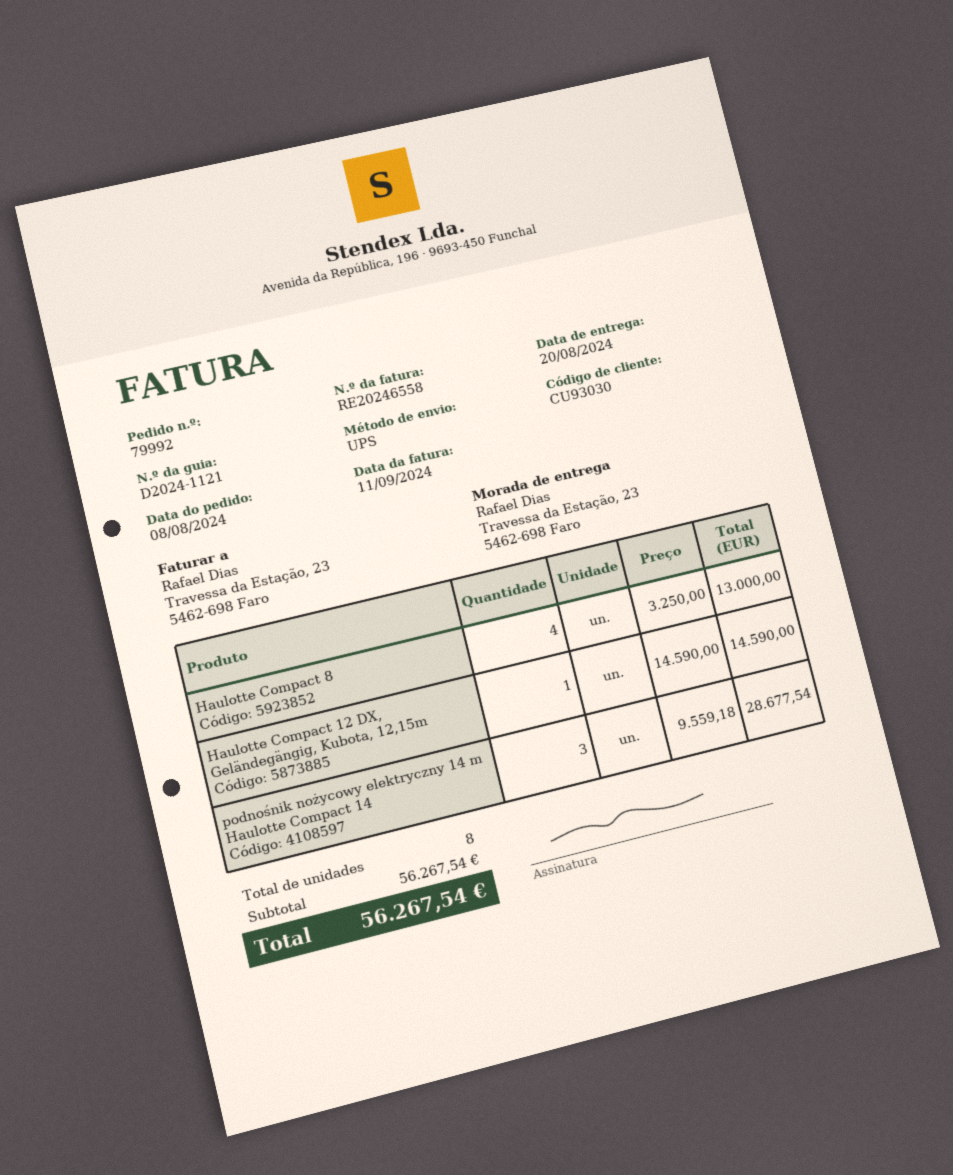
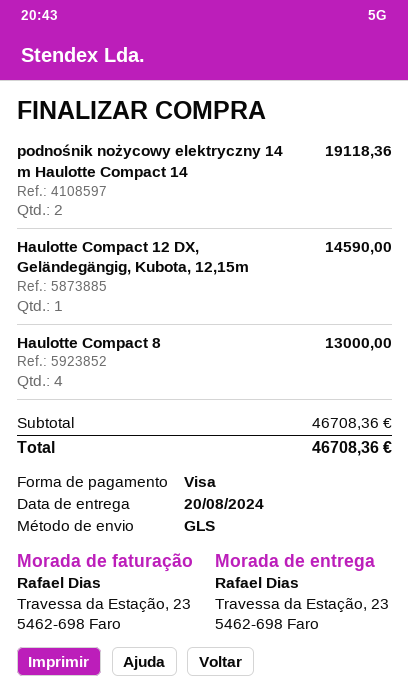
shipping method: UPS -> GLS
podnośnik nożycowy elektryczny 14 m Haulotte Compact 14: 3 for 28677.54 -> 2 for 19118.36
subtotal: 56267.54 -> 46708.36
total: 56267.54 -> 46708.36

